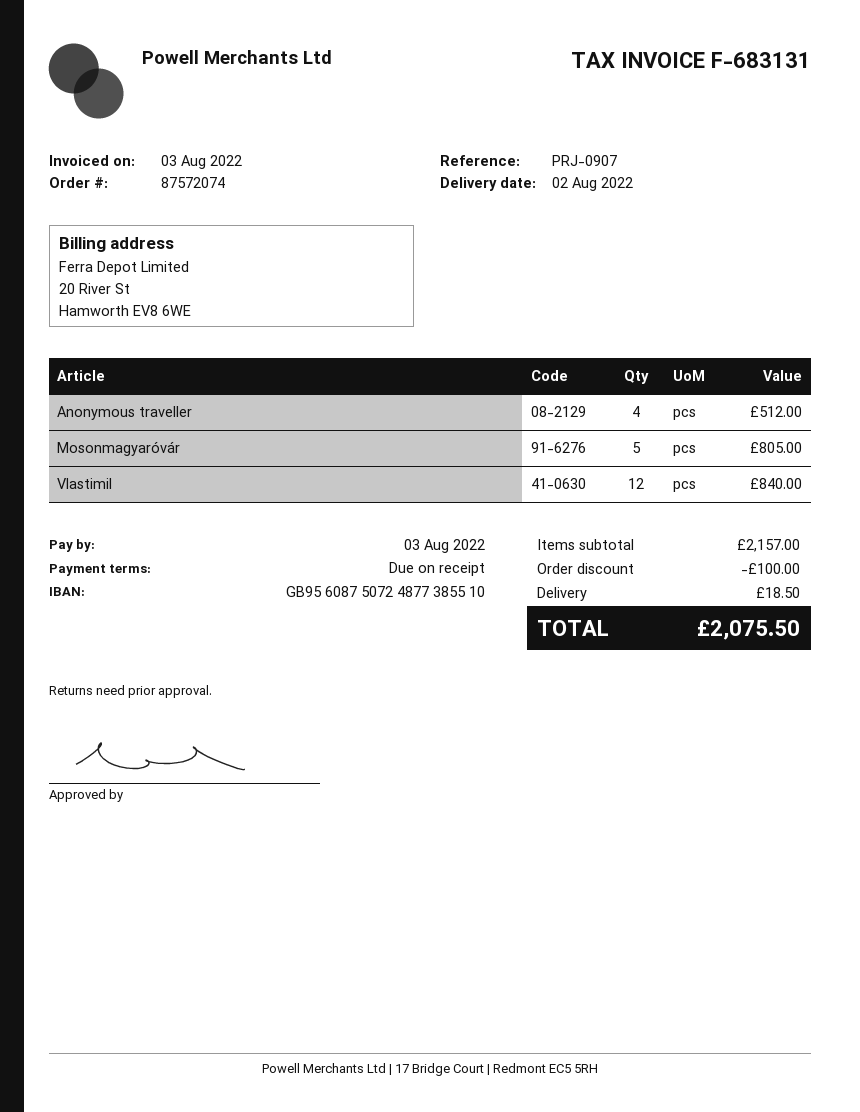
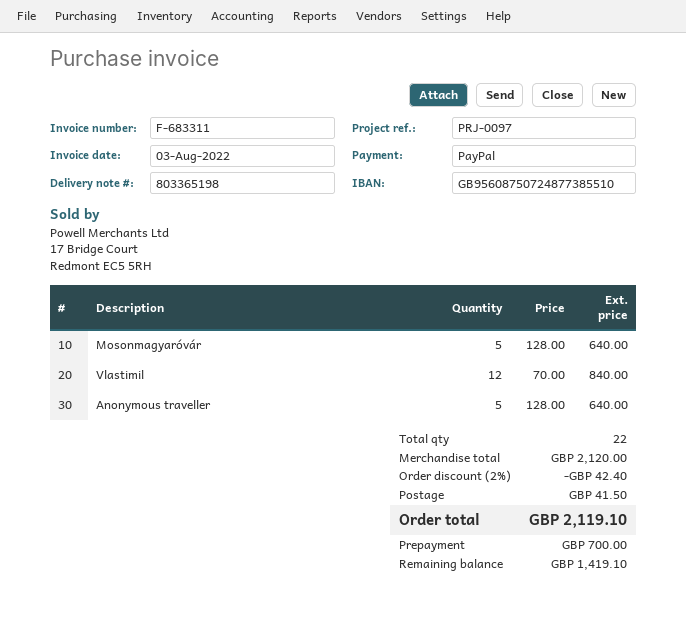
invoice number: F-683131 -> F-683311
reference: PRJ-0907 -> PRJ-0097
Anonymous traveller: 4 for 512.00 -> 5 for 640.00
Mosonmagyaróvár: 5 for 805.00 -> 5 for 640.00
subtotal: 2157.00 -> 2120.00
discount: 100.00 -> 42.40
shipping: 18.50 -> 41.50
total: 2075.50 -> 2119.10

